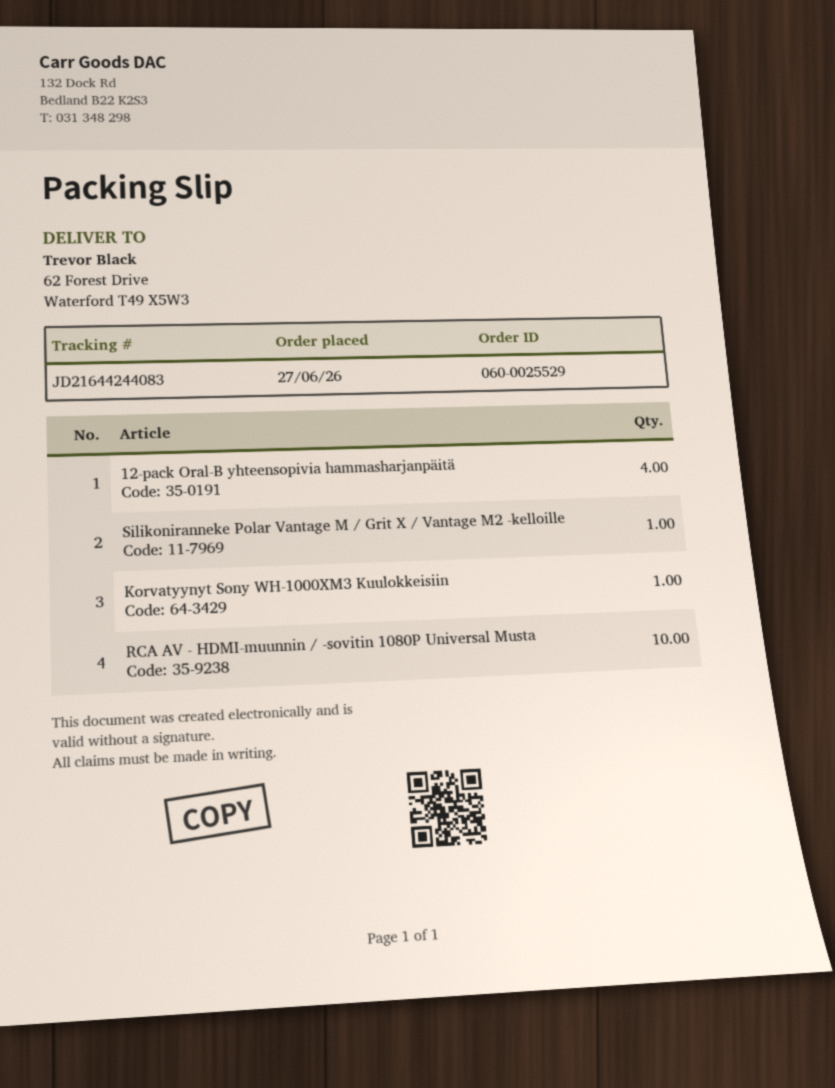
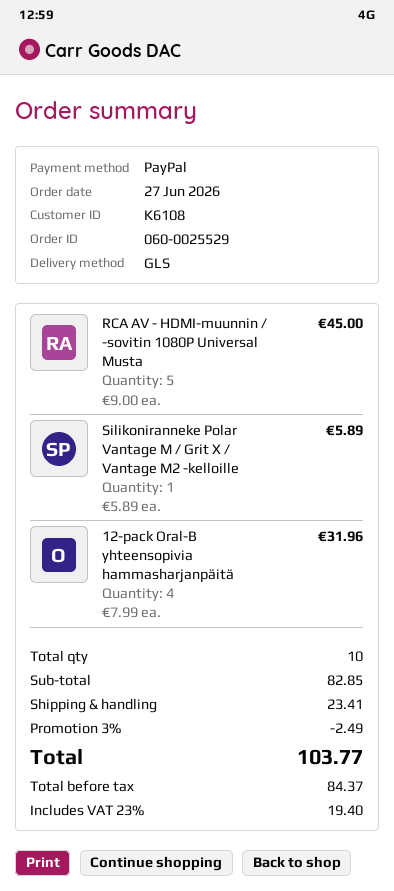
Korvatyynyt Sony WH-1000XM3 Kuulokkeisiin: 1 -> none
RCA AV - HDMI-muunnin / -sovitin 1080P Universal Musta: 10 -> 5

